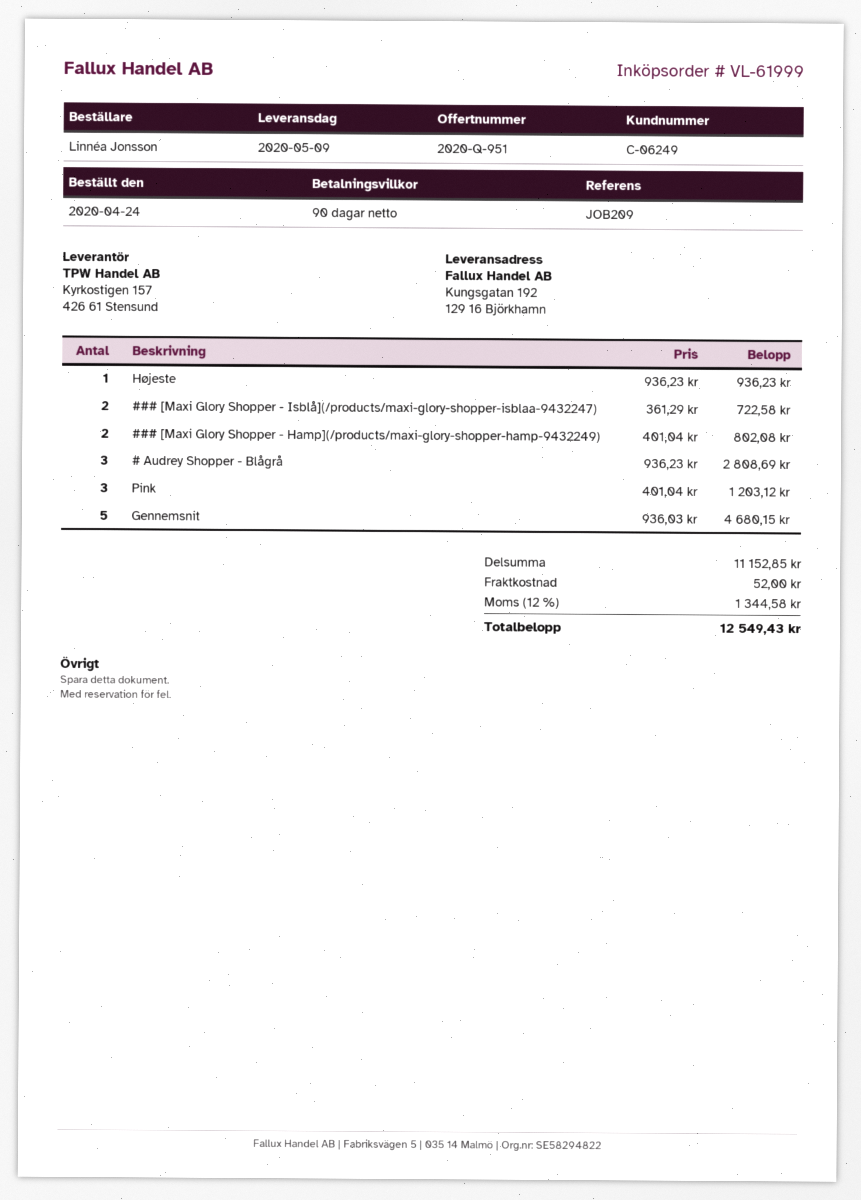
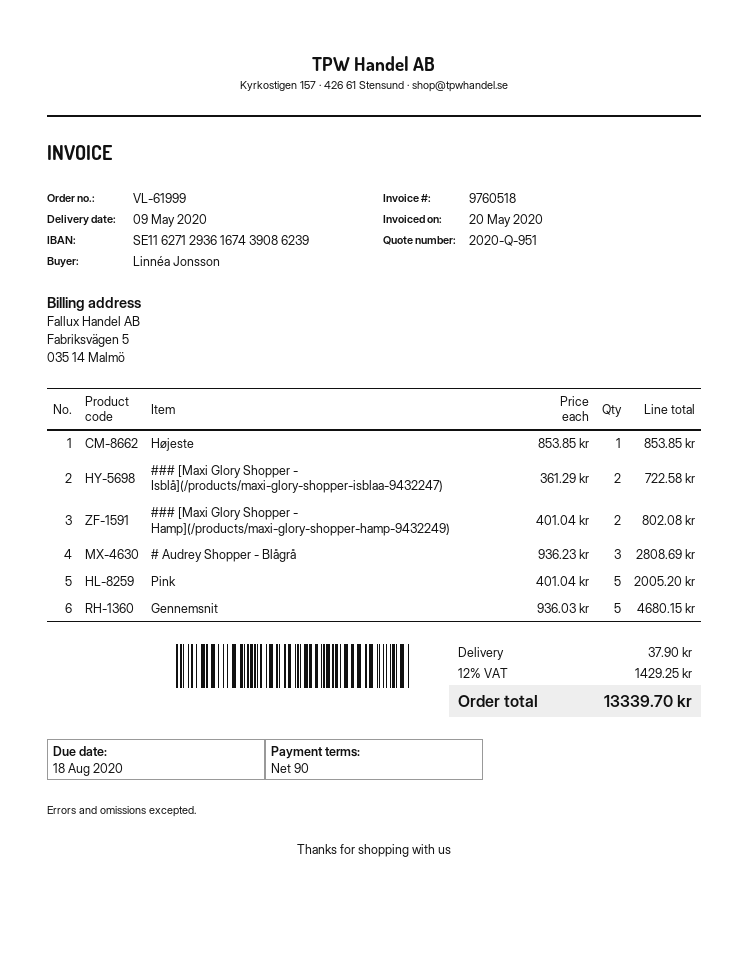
Højeste: 1 x 936.23 = 936.23 -> 1 x 853.85 = 853.85
Pink: 3 x 401.04 = 1203.12 -> 5 x 401.04 = 2005.20
shipping: 52.00 -> 37.90
tax: 12% = 1344.58 -> 12% = 1429.25
total: 12549.43 -> 13339.70

